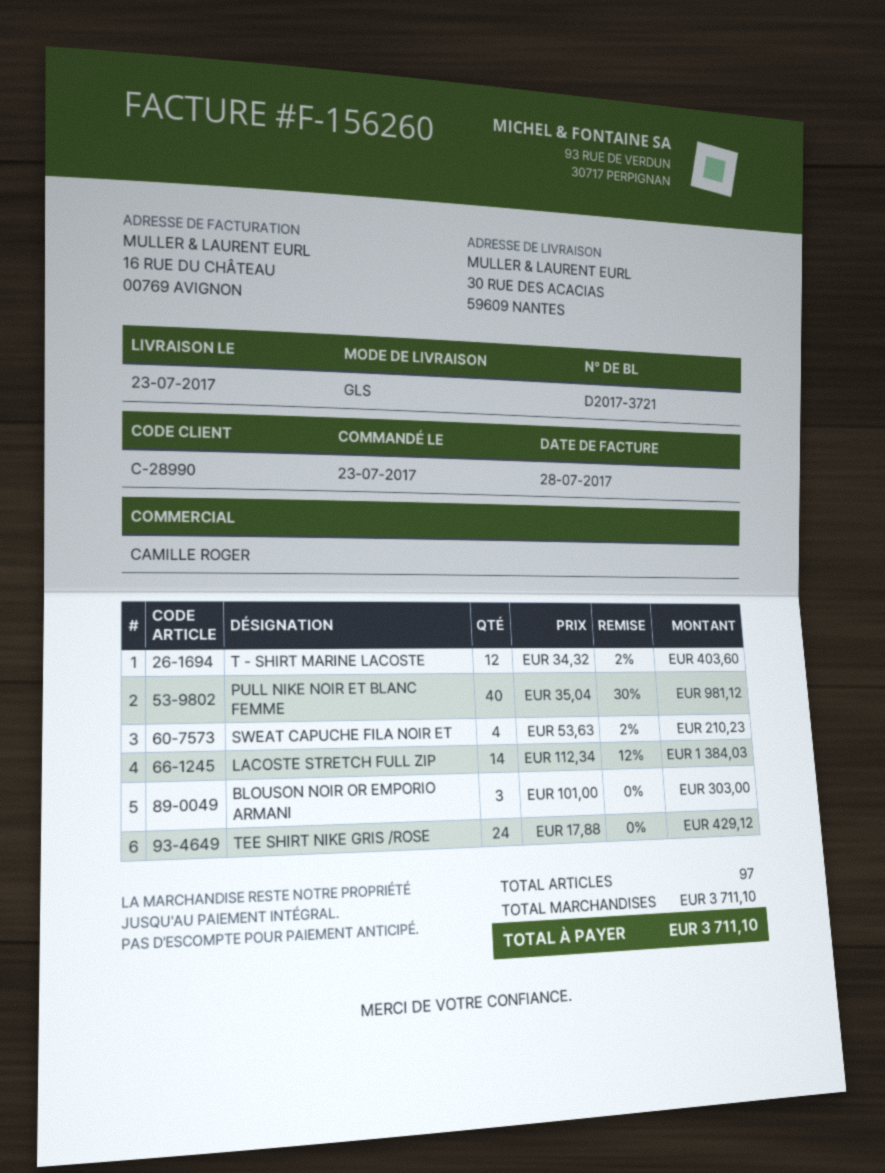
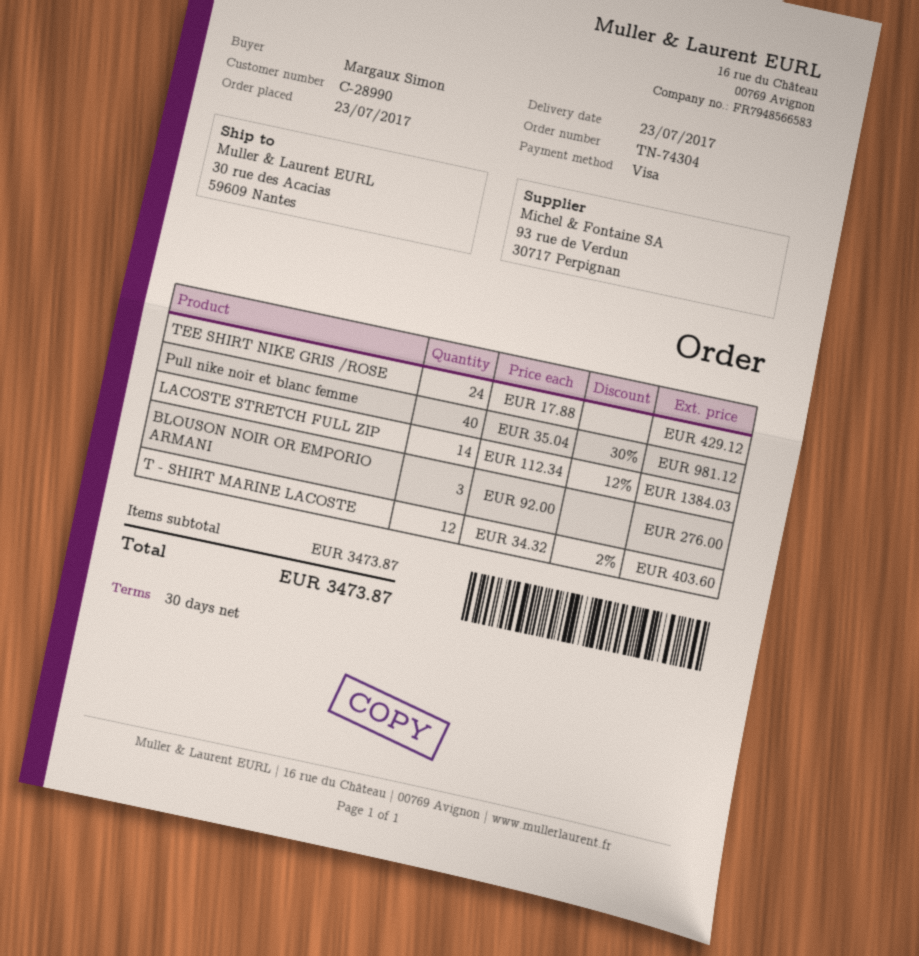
SWEAT CAPUCHE FILA NOIR ET: 4 x 53.63 - 2% = 210.23 -> none
BLOUSON NOIR OR EMPORIO ARMANI: 3 x 101.00 = 303.00 -> 3 x 92.00 = 276.00
subtotal: 3711.10 -> 3473.87
total: 3711.10 -> 3473.87

